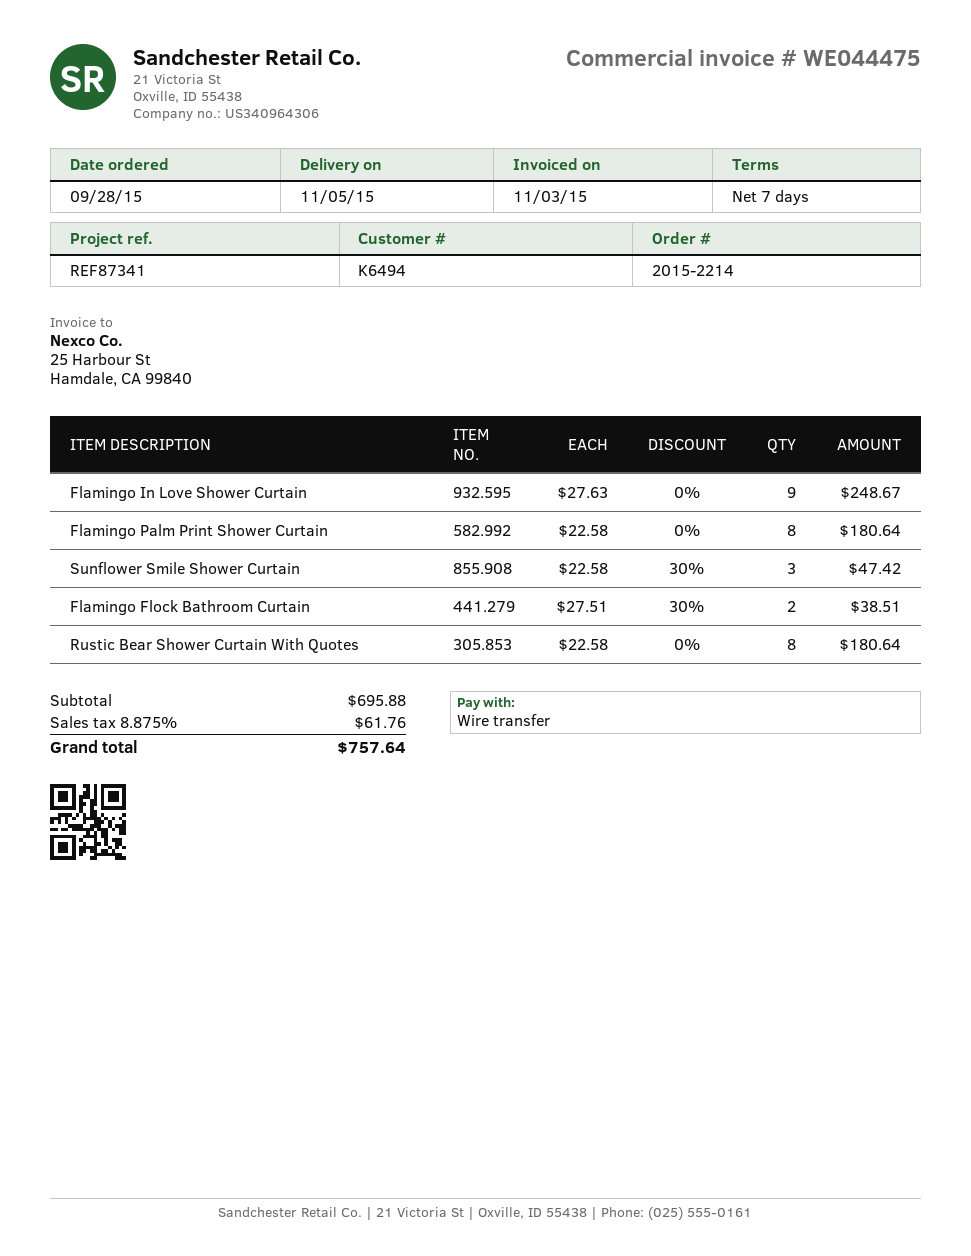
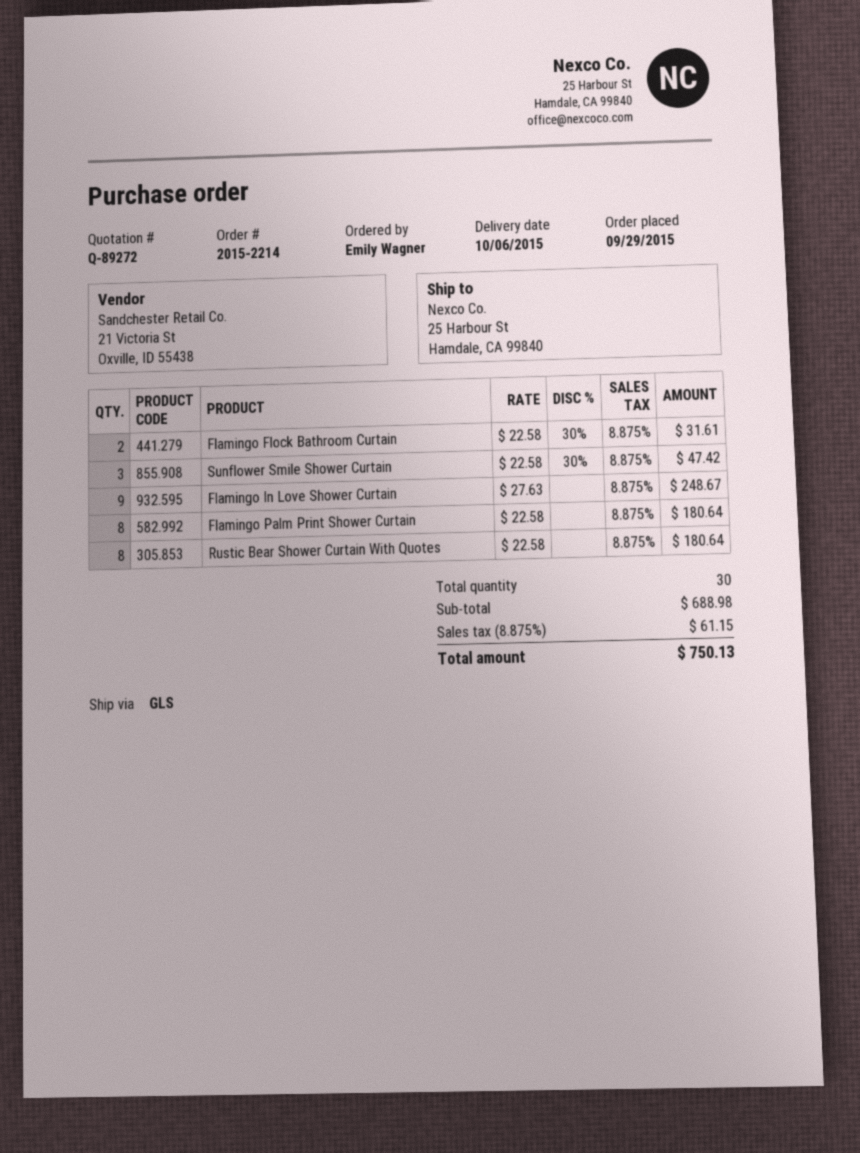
order date: 2015-09-28 -> 2015-09-29
delivery date: 2015-11-05 -> 2015-10-06
Flamingo Flock Bathroom Curtain: 2 x 27.51 - 30% = 38.51 -> 2 x 22.58 - 30% = 31.61
subtotal: 695.88 -> 688.98
tax: 8.875% = 61.76 -> 8.875% = 61.15
total: 757.64 -> 750.13

